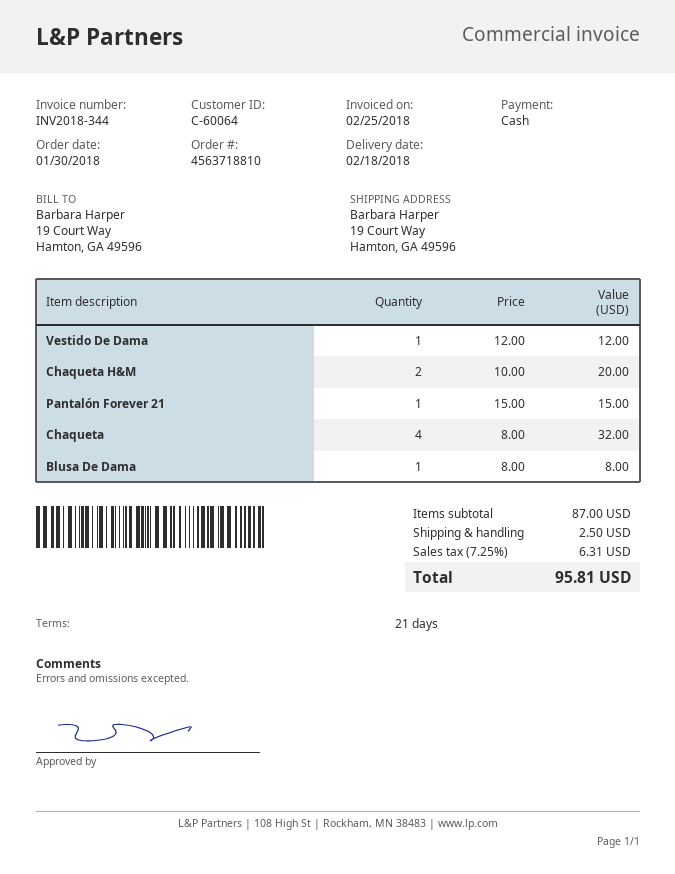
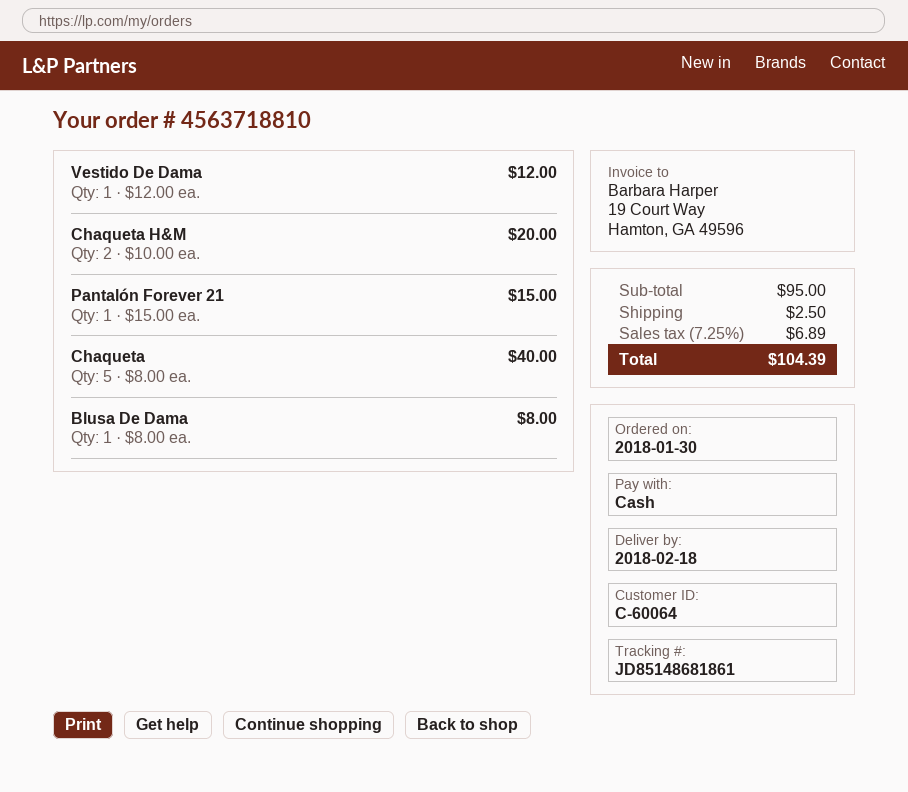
Chaqueta: 4 x 8.00 = 32.00 -> 5 x 8.00 = 40.00
subtotal: 87.00 -> 95.00
tax: 7.25% = 6.31 -> 7.25% = 6.89
total: 95.81 -> 104.39

